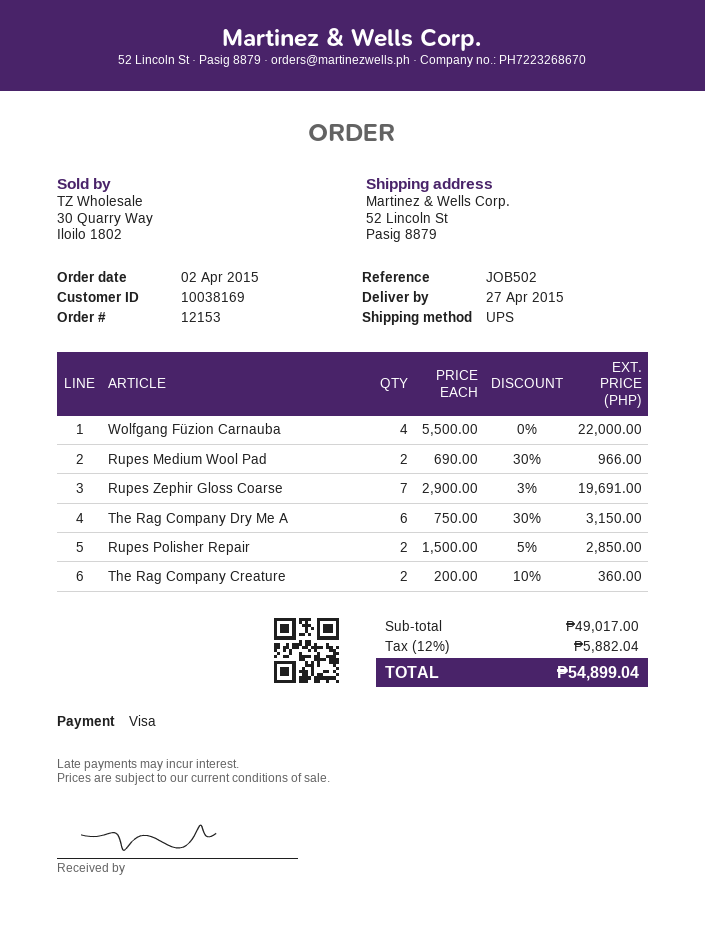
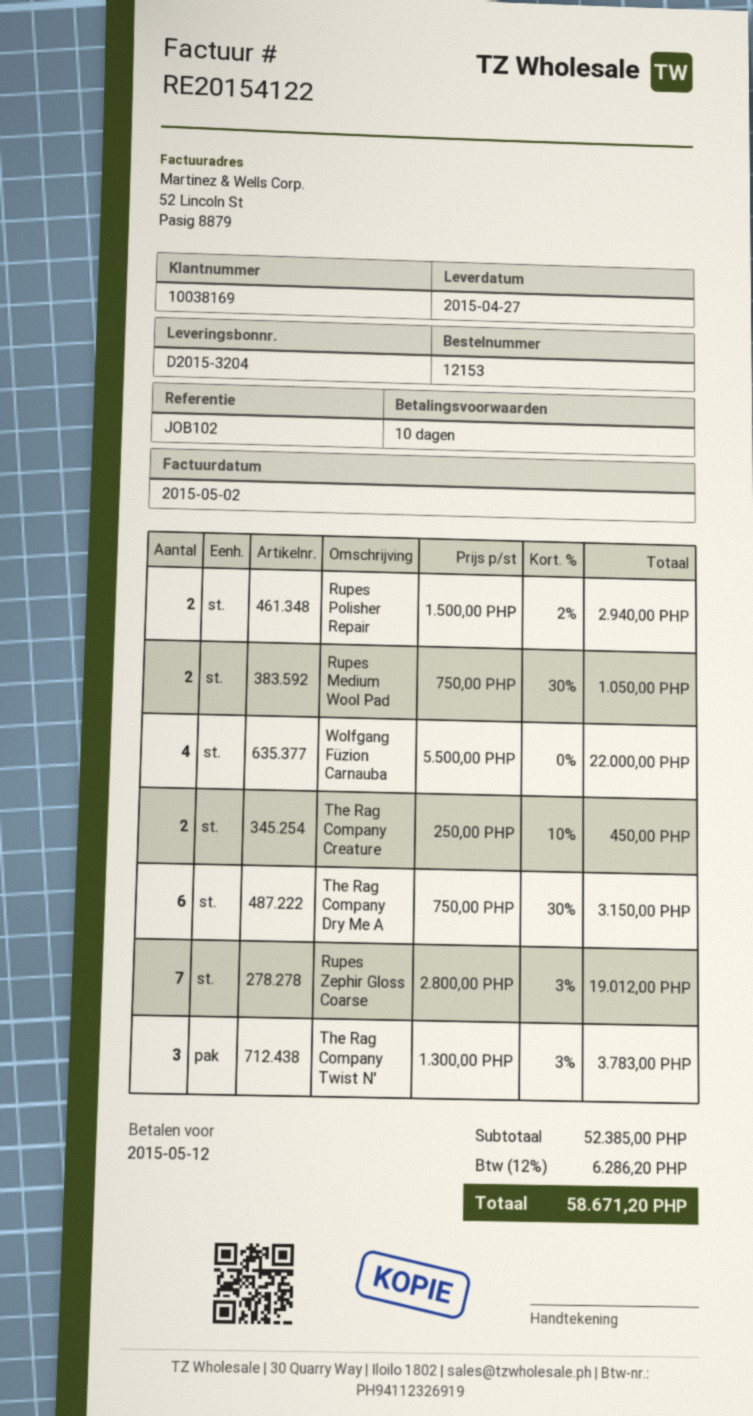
reference: JOB502 -> JOB102
Rupes Medium Wool Pad: 2 x 690.00 - 30% = 966.00 -> 2 x 750.00 - 30% = 1050.00
Rupes Zephir Gloss Coarse: 7 x 2900.00 - 3% = 19691.00 -> 7 x 2800.00 - 3% = 19012.00
Rupes Polisher Repair: 2 x 1500.00 - 5% = 2850.00 -> 2 x 1500.00 - 2% = 2940.00
The Rag Company Creature: 2 x 200.00 - 10% = 360.00 -> 2 x 250.00 - 10% = 450.00
The Rag Company Twist N': none -> 3 x 1300.00 - 3% = 3783.00
subtotal: 49017.00 -> 52385.00
tax: 12% = 5882.04 -> 12% = 6286.20
total: 54899.04 -> 58671.20

